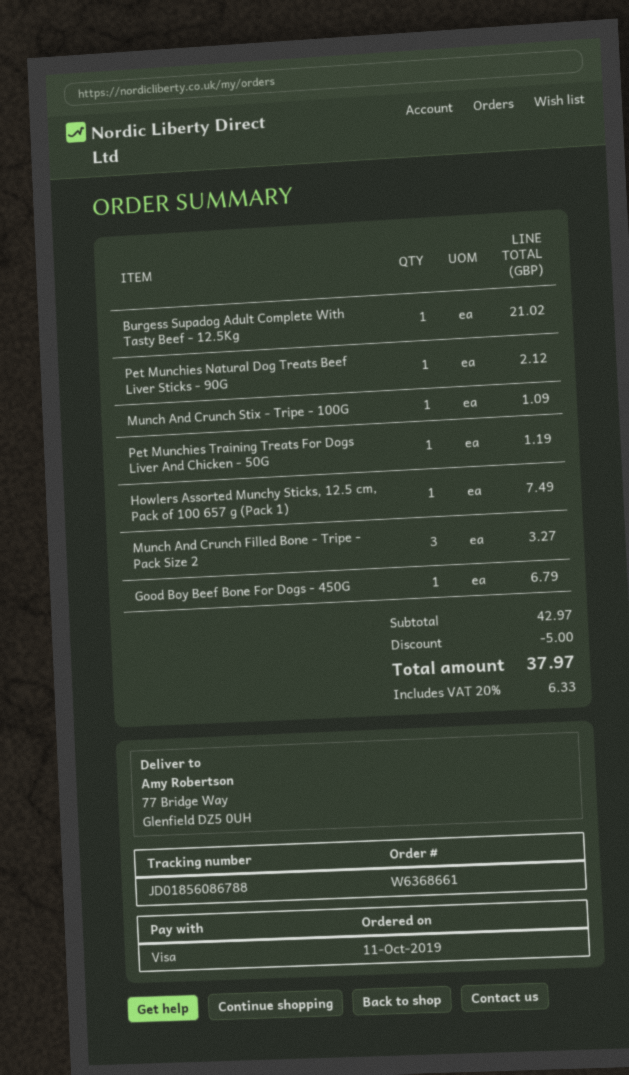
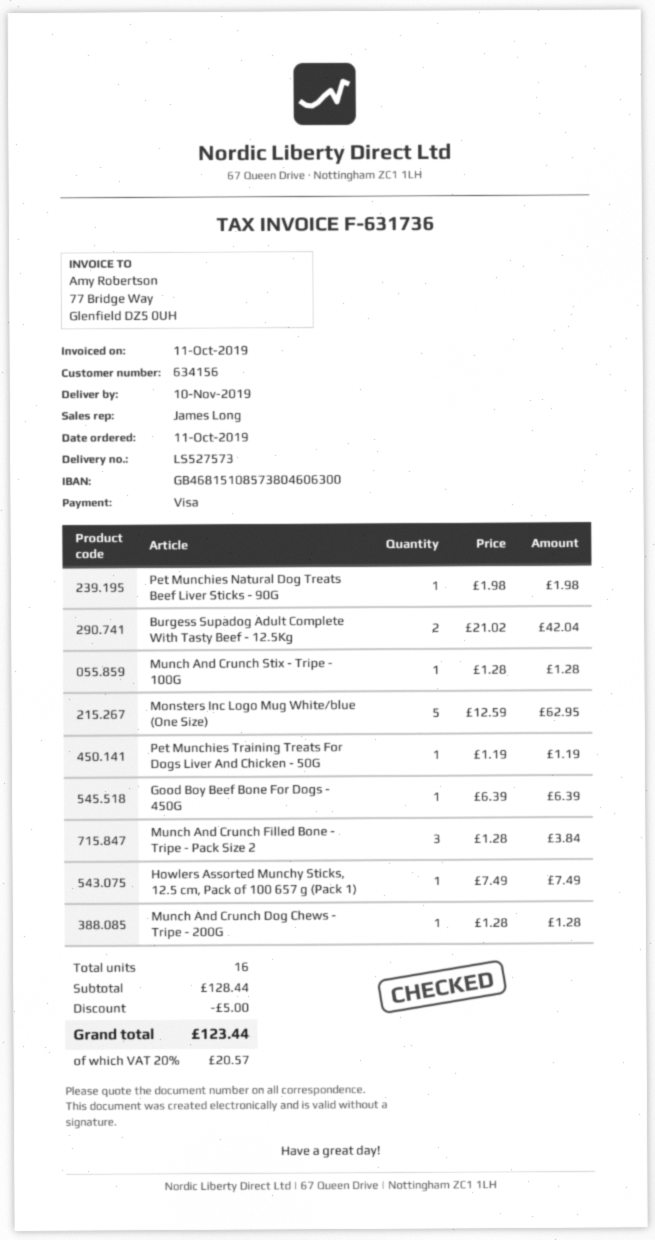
Burgess Supadog Adult Complete With Tasty Beef - 12.5Kg: 1 for 21.02 -> 2 for 42.04
Pet Munchies Natural Dog Treats Beef Liver Sticks - 90G: 1 for 2.12 -> 1 for 1.98
Munch And Crunch Stix - Tripe - 100G: 1 for 1.09 -> 1 for 1.28
Munch And Crunch Filled Bone - Tripe - Pack Size 2: 3 for 3.27 -> 3 for 3.84
Good Boy Beef Bone For Dogs - 450G: 1 for 6.79 -> 1 for 6.39
Monsters Inc Logo Mug White/blue (One Size): none -> 5 for 62.95
Munch And Crunch Dog Chews - Tripe - 200G: none -> 1 for 1.28
subtotal: 42.97 -> 128.44
tax: 20% = 6.33 -> 20% = 20.57
total: 37.97 -> 123.44

